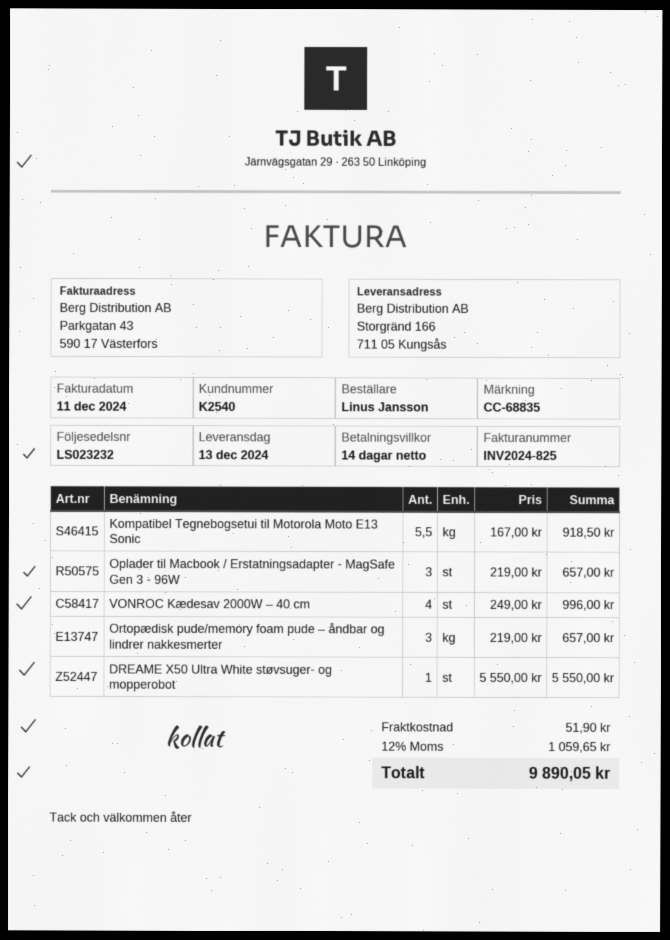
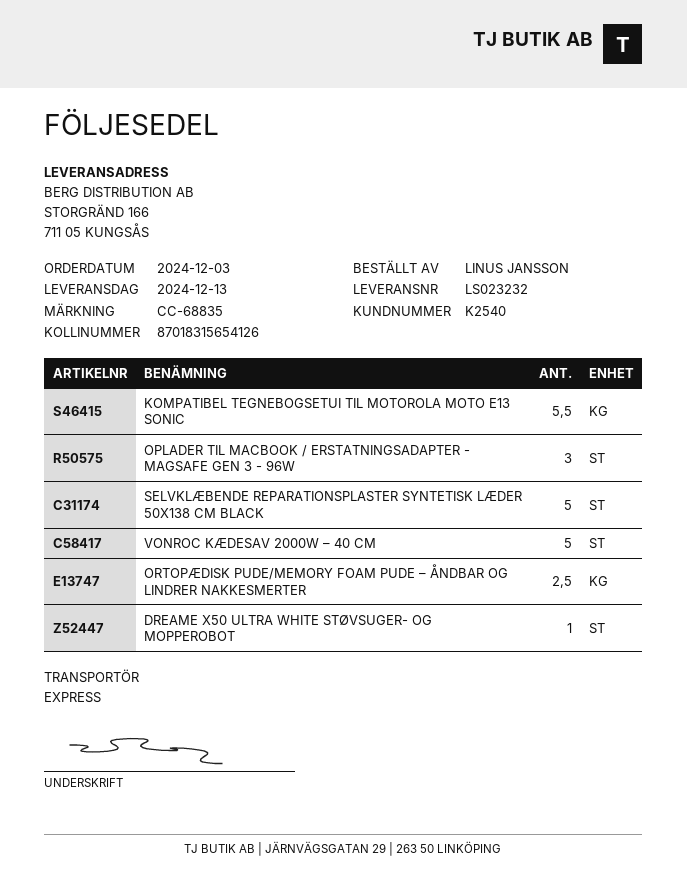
VONROC Kædesav 2000W – 40 cm: 4 -> 5
Ortopædisk pude/memory foam pude – åndbar og lindrer nakkesmerter: 3 -> 2.5
SELVKLÆBENDE REPARATIONSPLASTER SYNTETISK LÆDER 50X138 CM BLACK: none -> 5

